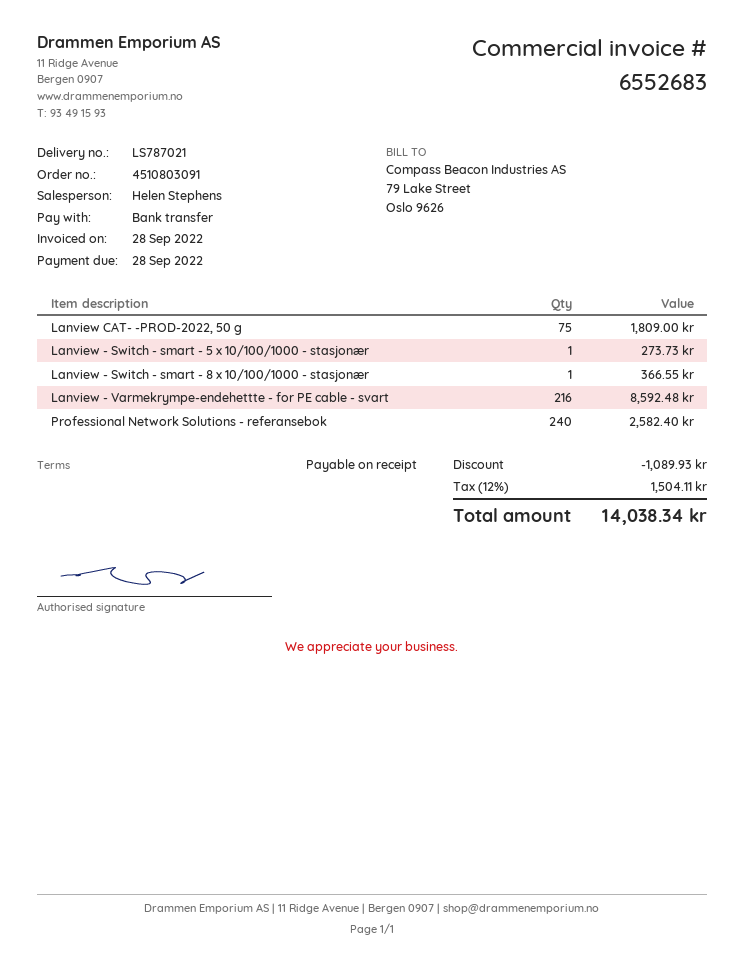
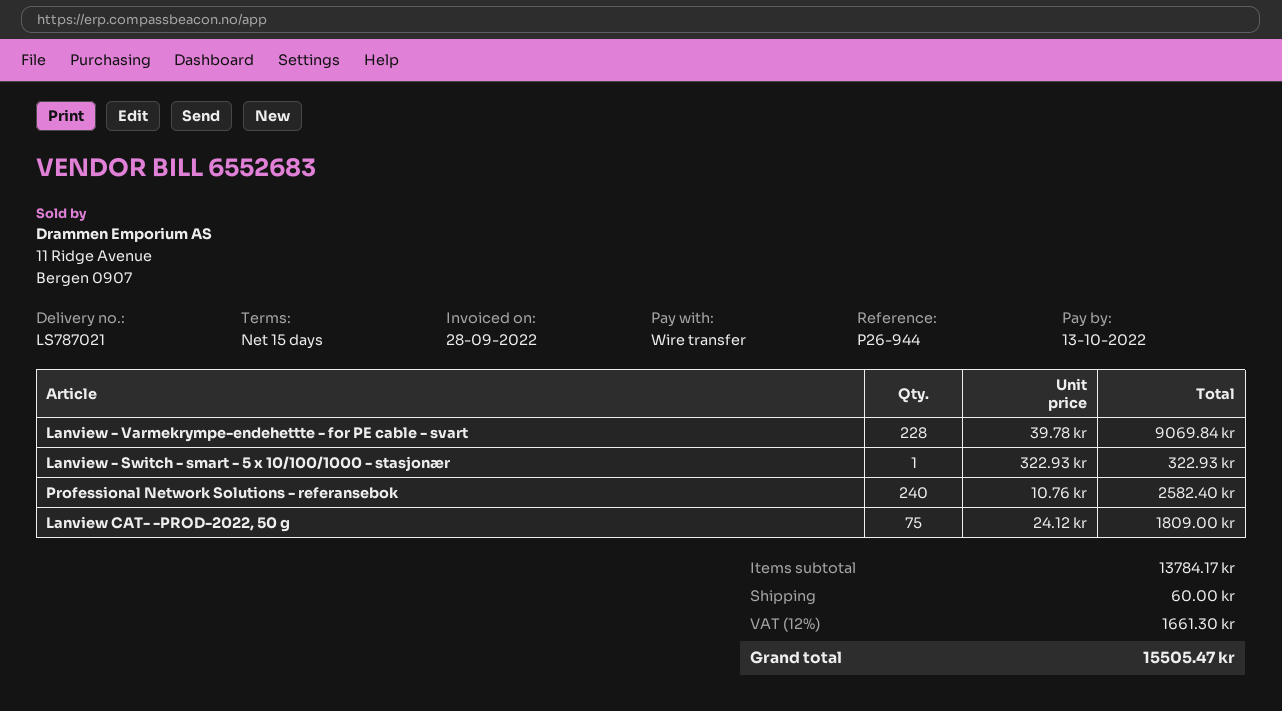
payment terms: on receipt -> 15 days
due date: 2022-09-28 -> 2022-10-13
Lanview - Switch - smart - 5 x 10/100/1000 - stasjonær: 1 for 273.73 -> 1 for 322.93
Lanview - Switch - smart - 8 x 10/100/1000 - stasjonær: 1 for 366.55 -> none
Lanview - Varmekrympe-endehettte - for PE cable - svart: 216 for 8592.48 -> 228 for 9069.84
discount: 1089.93 -> none
shipping: none -> 60.00
tax: 12% = 1504.11 -> 12% = 1661.30
total: 14038.34 -> 15505.47

